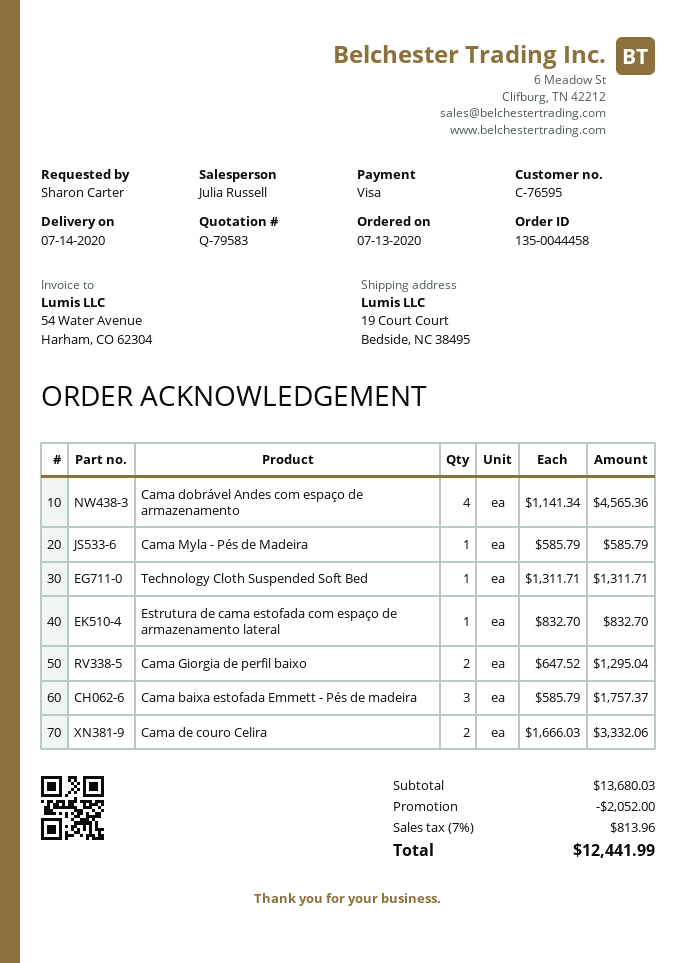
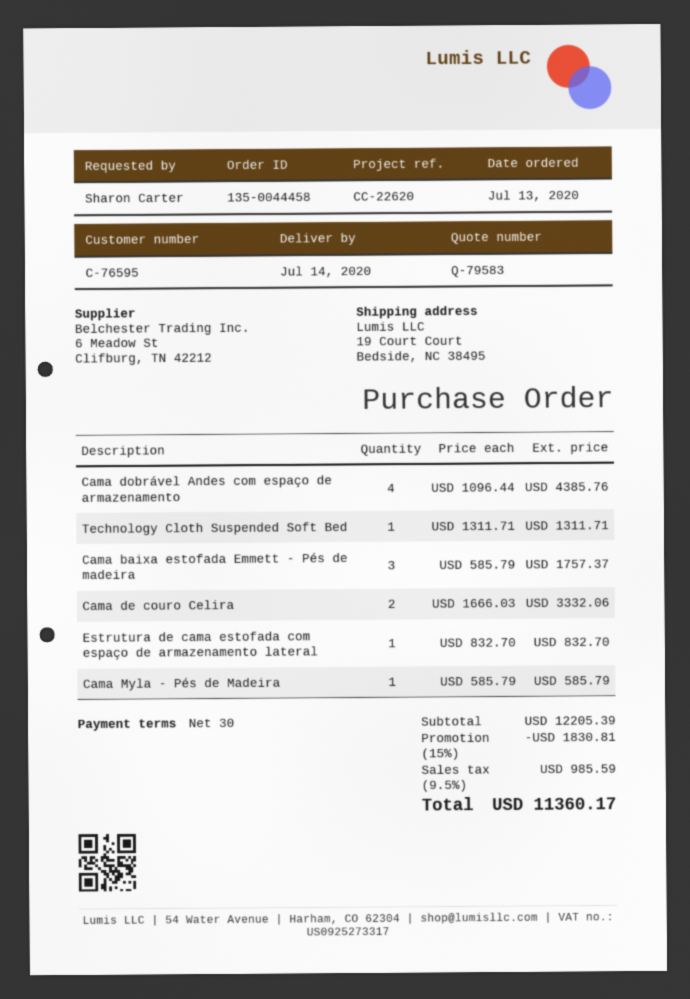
Cama dobrável Andes com espaço de armazenamento: 4 x 1141.34 = 4565.36 -> 4 x 1096.44 = 4385.76
Cama Giorgia de perfil baixo: 2 x 647.52 = 1295.04 -> none
subtotal: 13680.03 -> 12205.39
discount: 2052.00 -> 1830.81
tax: 7% = 813.96 -> 9.5% = 985.59
total: 12441.99 -> 11360.17

